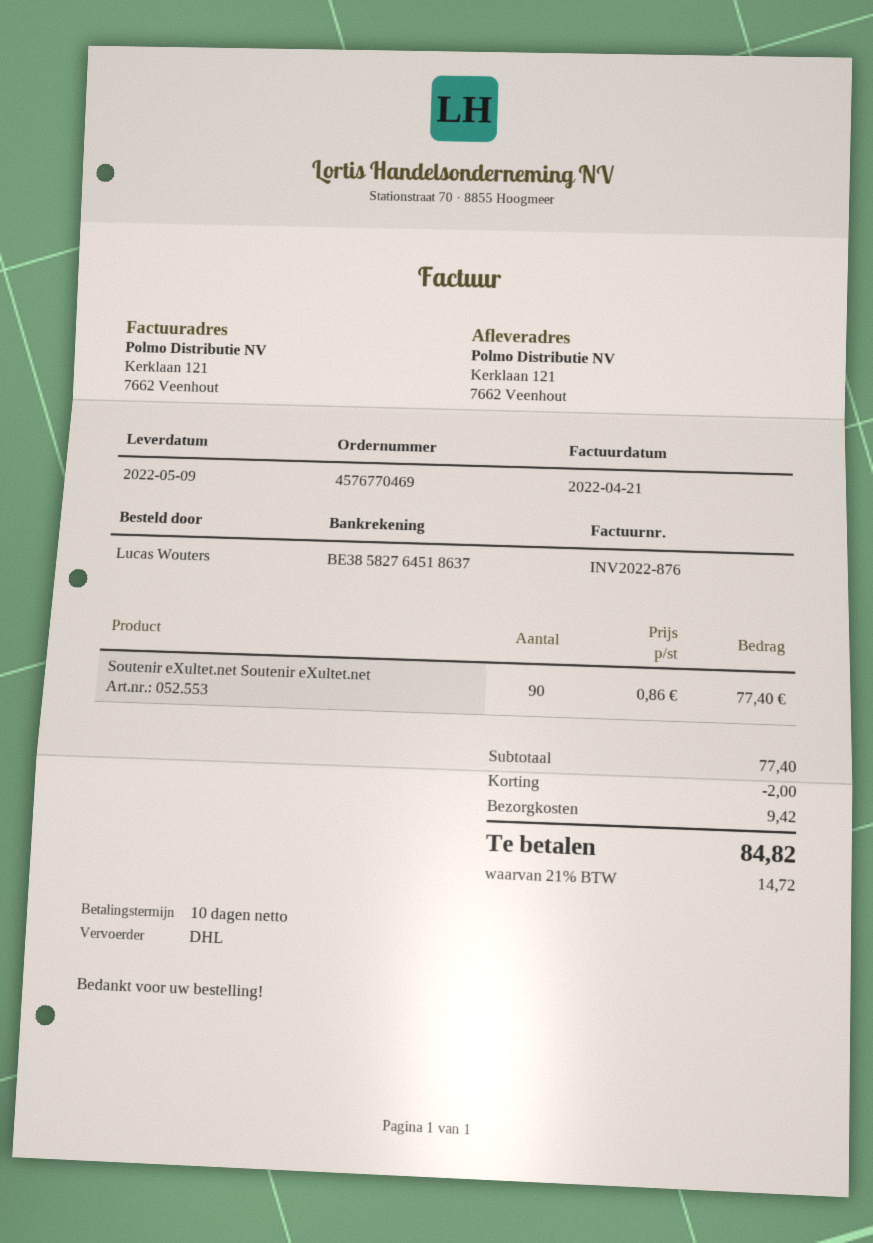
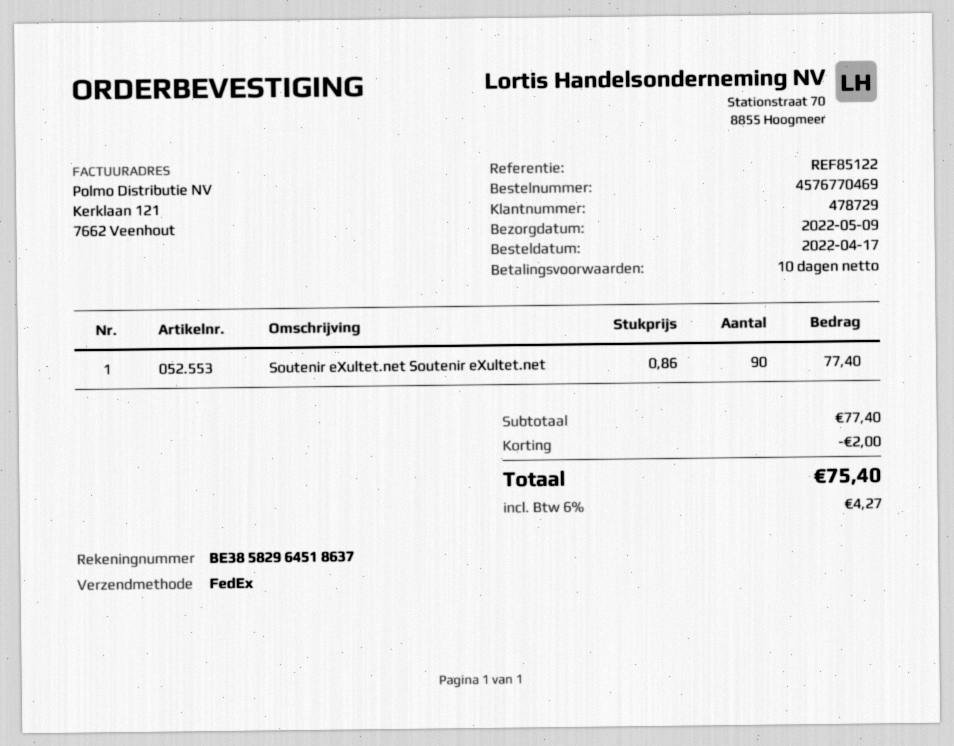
bank account: BE38582764518637 -> BE38582964518637
shipping method: DHL -> FedEx
shipping: 9.42 -> none
tax: 21% = 14.72 -> 6% = 4.27
total: 84.82 -> 75.40

